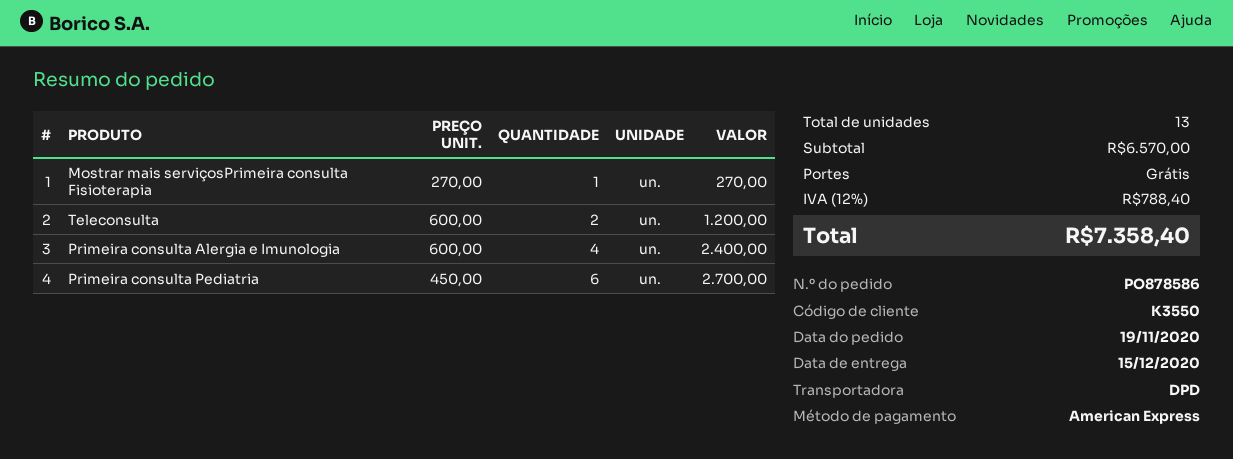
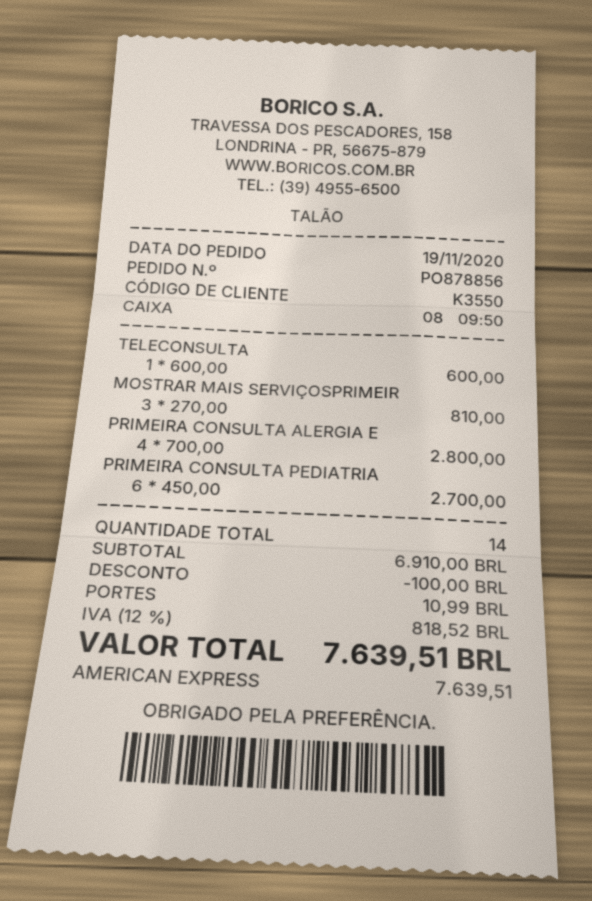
order number: PO878586 -> PO878856
Mostrar mais serviçosPrimeira consulta Fisioterapia: 1 x 270.00 = 270.00 -> 3 x 270.00 = 810.00
Teleconsulta: 2 x 600.00 = 1200.00 -> 1 x 600.00 = 600.00
Primeira consulta Alergia e Imunologia: 4 x 600.00 = 2400.00 -> 4 x 700.00 = 2800.00
total quantity: 13 -> 14
subtotal: 6570.00 -> 6910.00
discount: none -> 100.00
shipping: 0.00 -> 10.99
tax: 12% = 788.40 -> 12% = 818.52
total: 7358.40 -> 7639.51

